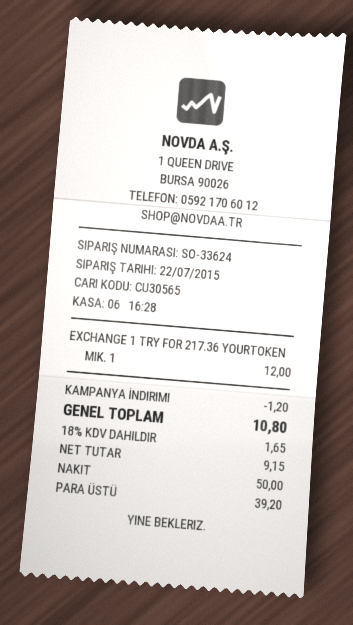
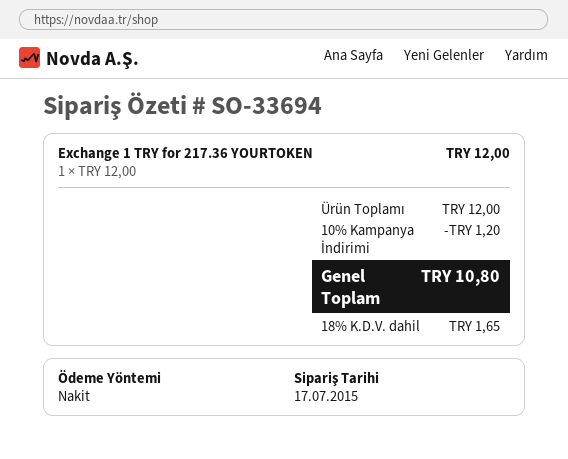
order number: SO-33624 -> SO-33694
order date: 2015-07-22 -> 2015-07-17

